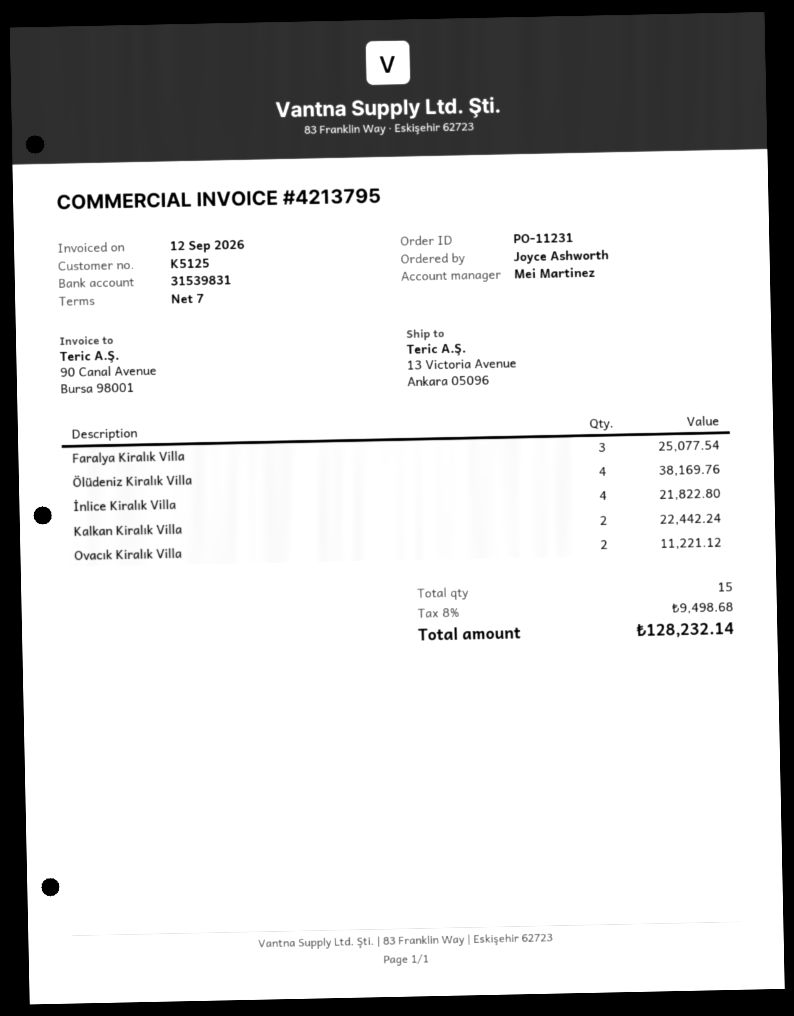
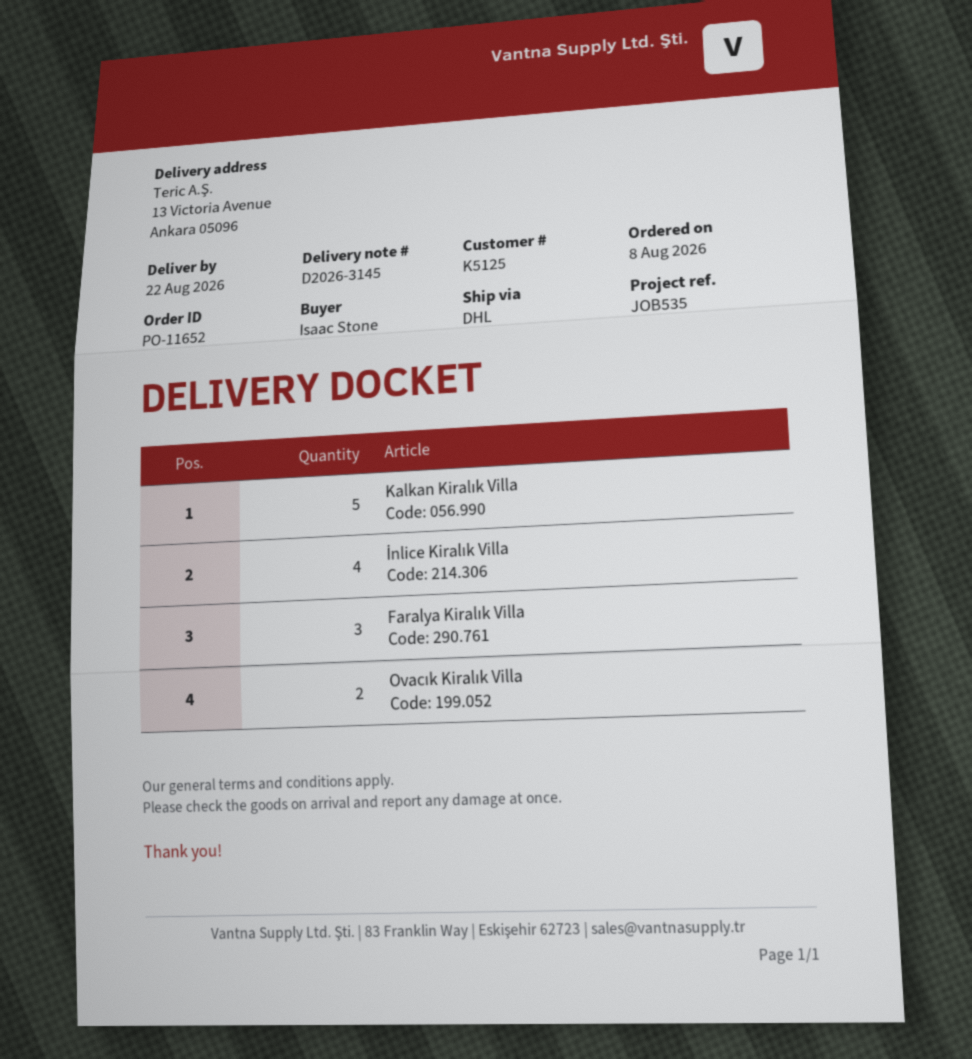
order number: PO-11231 -> PO-11652
ordered by: Joyce Ashworth -> Isaac Stone
Ölüdeniz Kiralık Villa: 4 -> none
Kalkan Kiralık Villa: 2 -> 5

